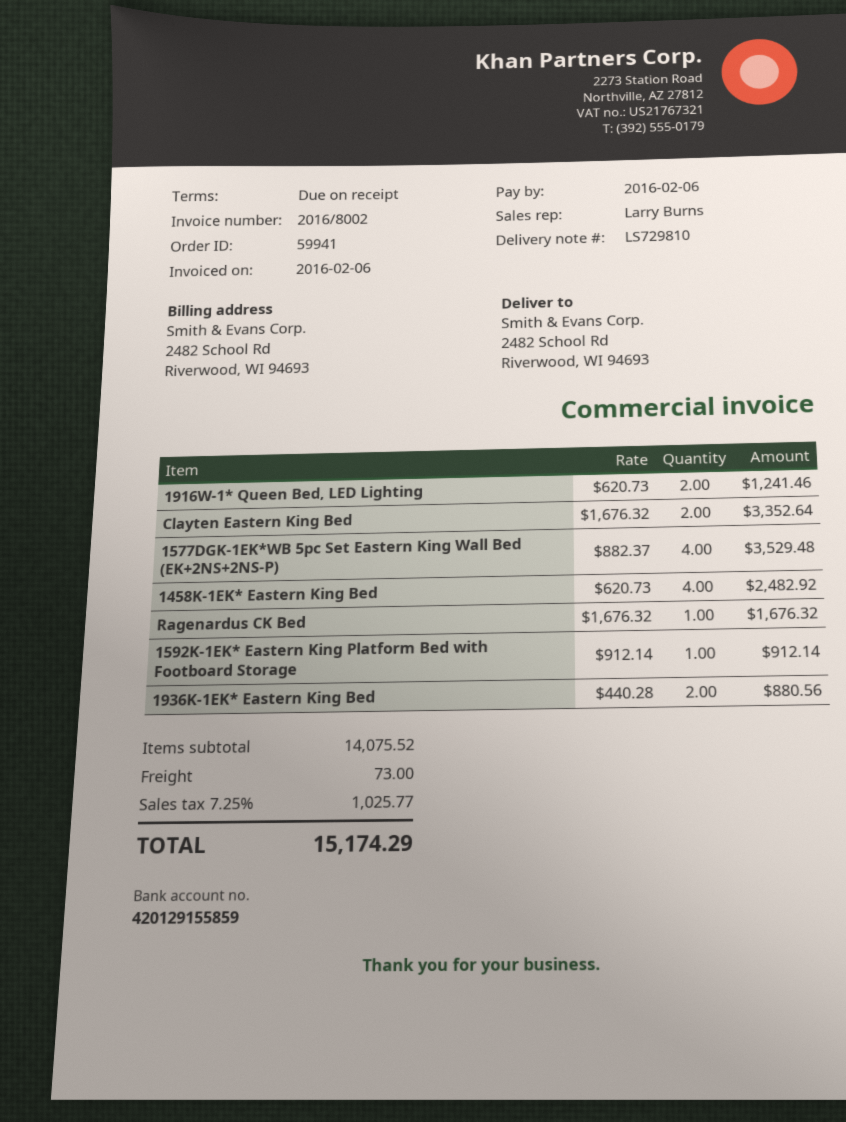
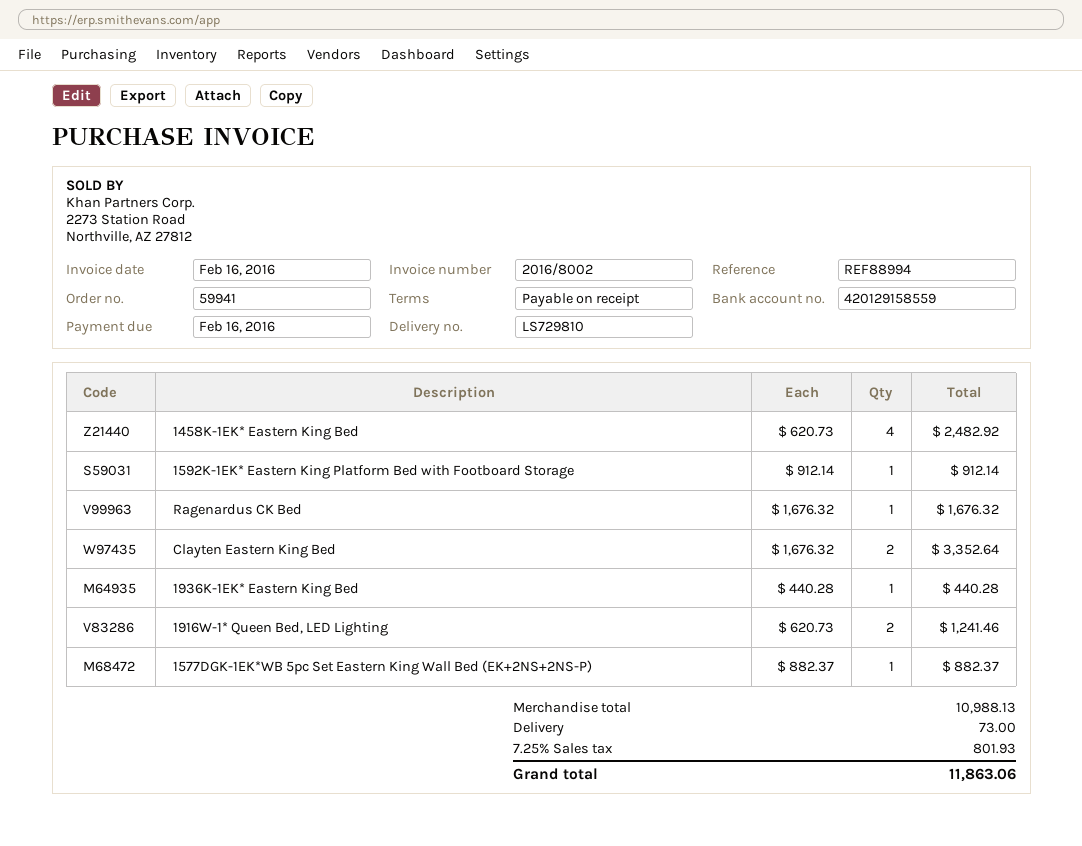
invoice date: 2016-02-06 -> 2016-02-16
due date: 2016-02-06 -> 2016-02-16
bank account: 420129155859 -> 420129158559
1577DGK-1EK*WB 5pc Set Eastern King Wall Bed (EK+2NS+2NS-P): 4 x 882.37 = 3529.48 -> 1 x 882.37 = 882.37
1936K-1EK* Eastern King Bed: 2 x 440.28 = 880.56 -> 1 x 440.28 = 440.28
subtotal: 14075.52 -> 10988.13
tax: 7.25% = 1025.77 -> 7.25% = 801.93
total: 15174.29 -> 11863.06

